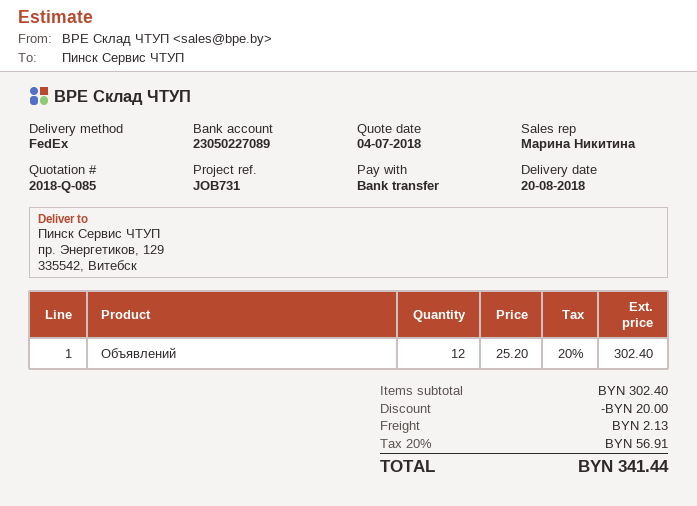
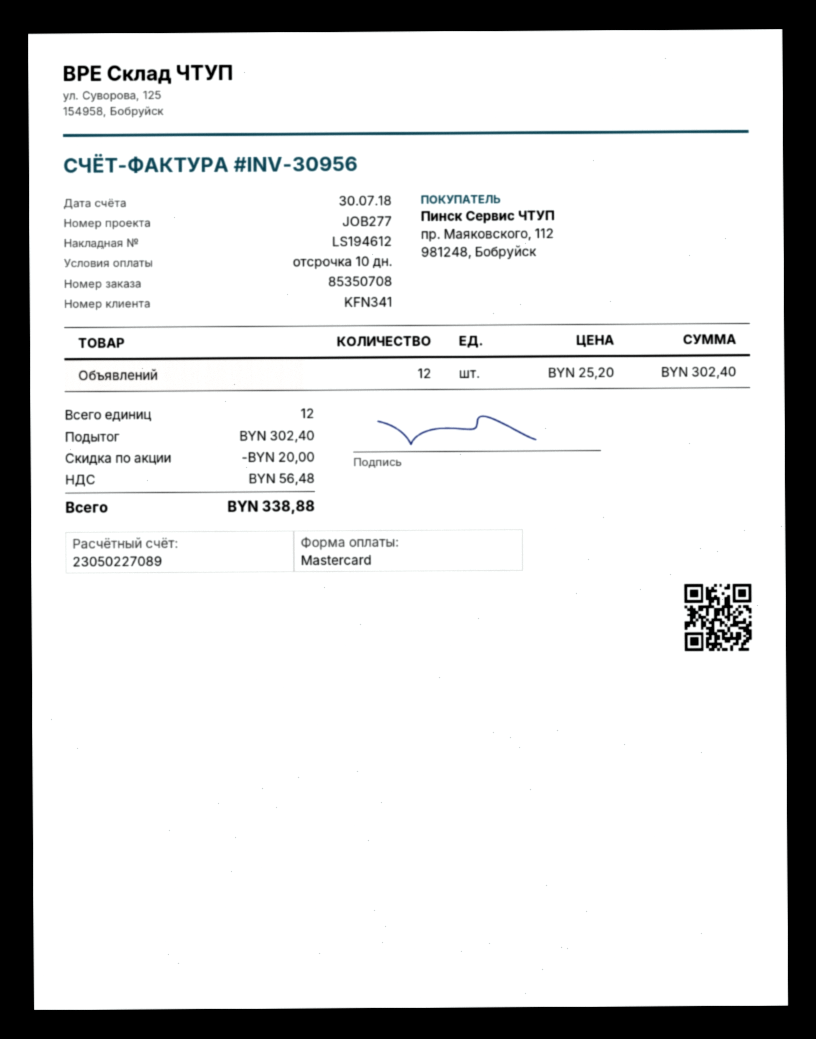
reference: JOB731 -> JOB277
payment method: bank transfer -> Mastercard
shipping: 2.13 -> none
tax: 56.91 -> 56.48
total: 341.44 -> 338.88

